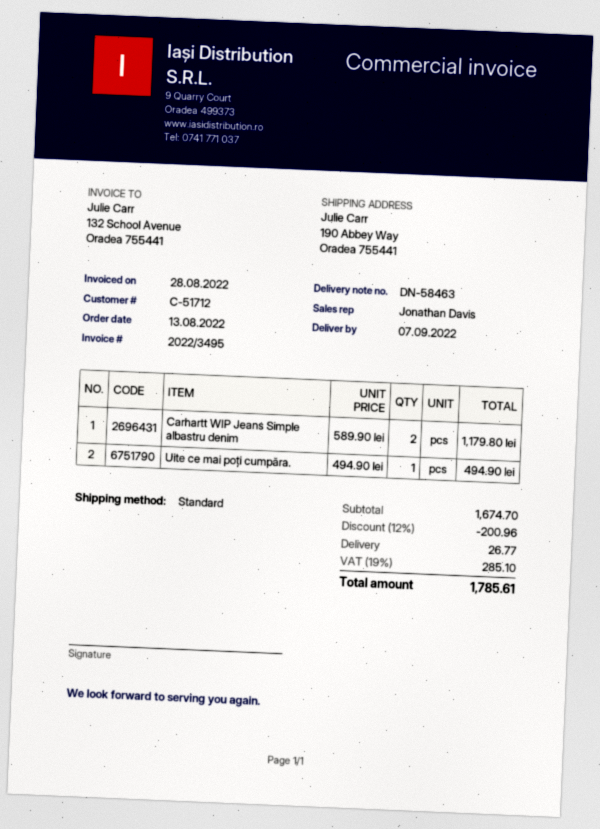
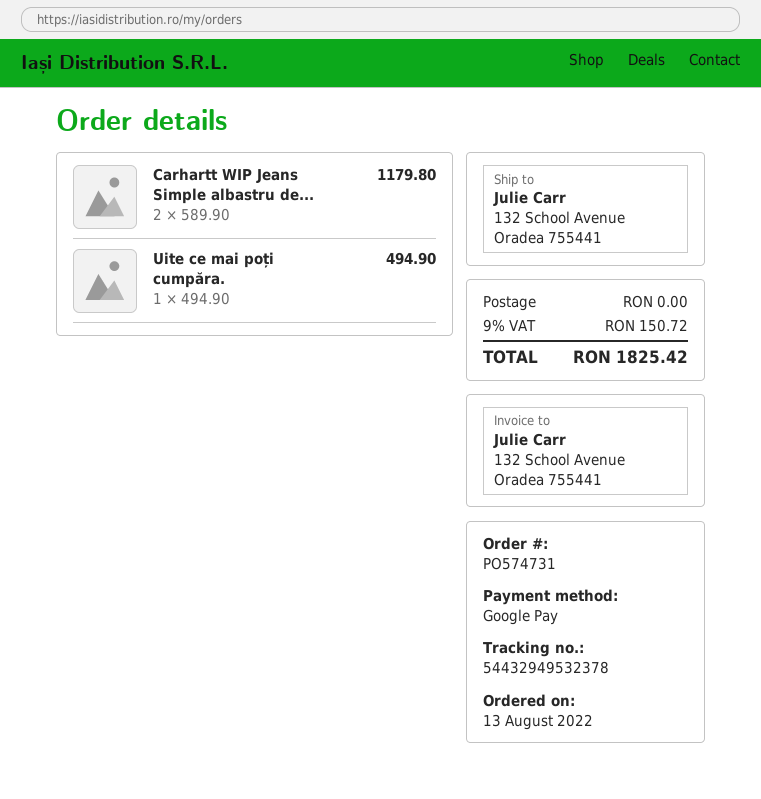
ship to: 190 Abbey Way, Oradea 755441 -> 132 School Avenue, Oradea 755441
discount: 12% = 200.96 -> none
shipping: 26.77 -> 0.00
tax: 19% = 285.10 -> 9% = 150.72
total: 1785.61 -> 1825.42

